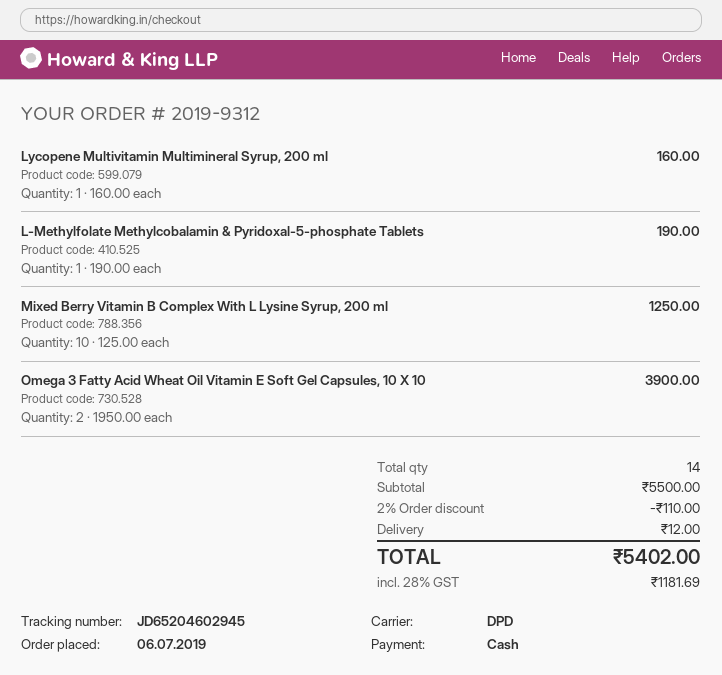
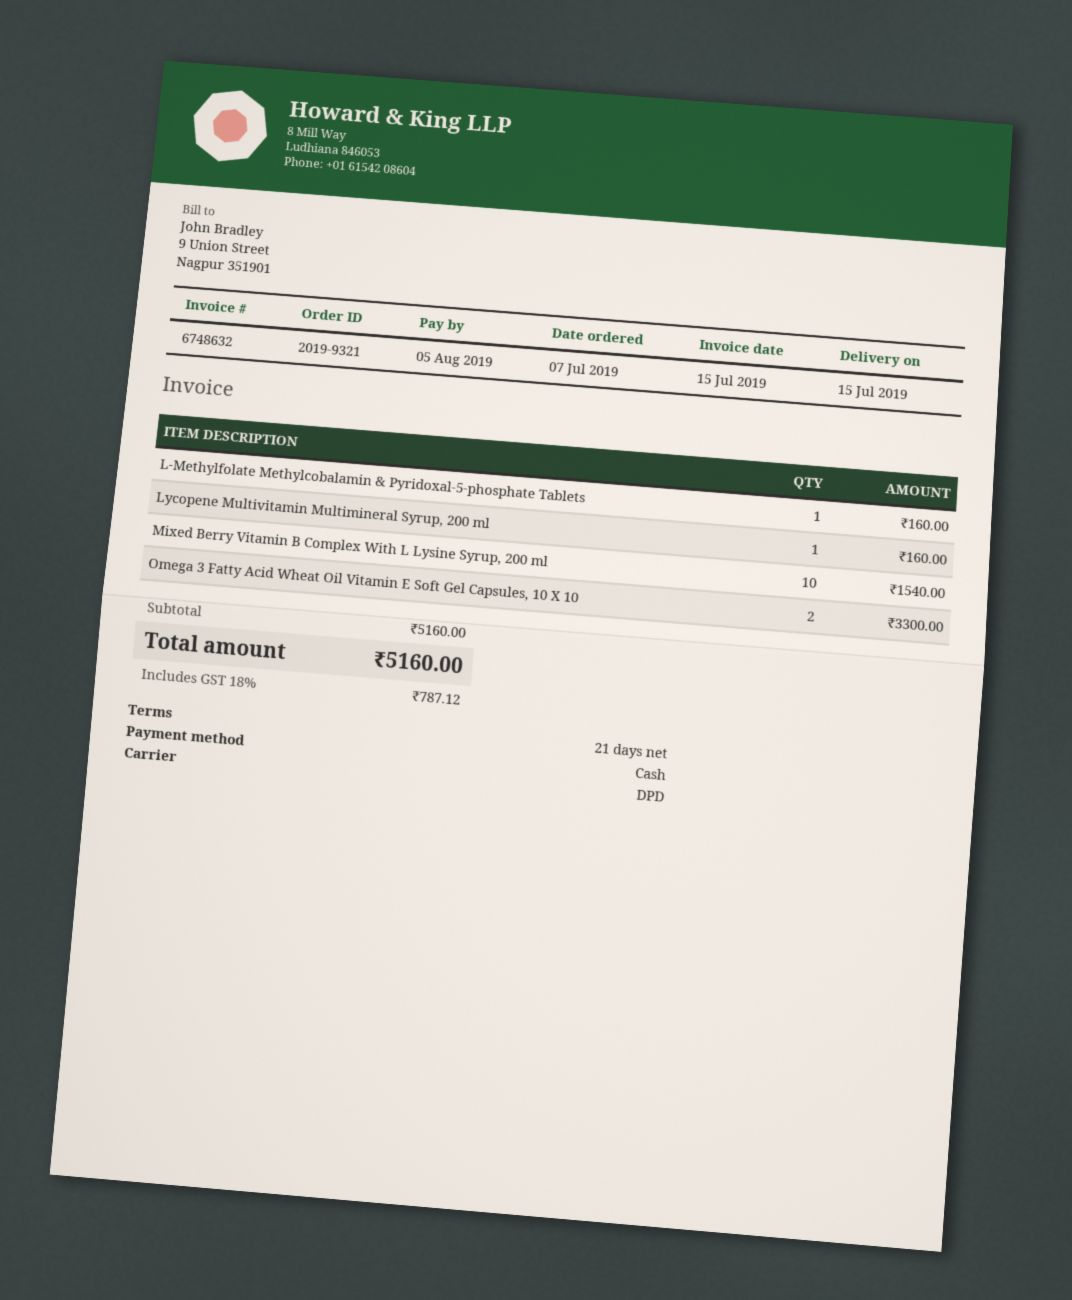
order number: 2019-9312 -> 2019-9321
order date: 2019-07-06 -> 2019-07-07
L-Methylfolate Methylcobalamin & Pyridoxal-5-phosphate Tablets: 1 for 190.00 -> 1 for 160.00
Mixed Berry Vitamin B Complex With L Lysine Syrup, 200 ml: 10 for 1250.00 -> 10 for 1540.00
Omega 3 Fatty Acid Wheat Oil Vitamin E Soft Gel Capsules, 10 X 10: 2 for 3900.00 -> 2 for 3300.00
subtotal: 5500.00 -> 5160.00
discount: 2% = 110.00 -> none
shipping: 12.00 -> none
tax: 28% = 1181.69 -> 18% = 787.12
total: 5402.00 -> 5160.00

